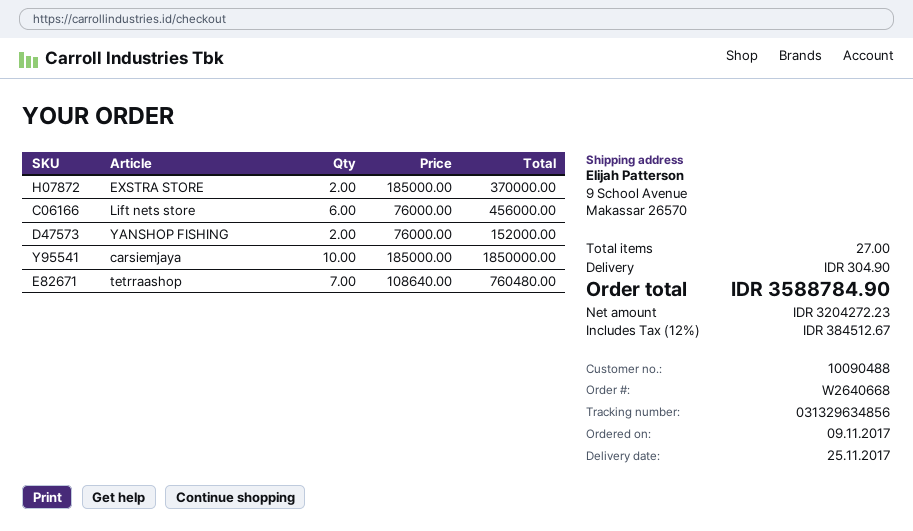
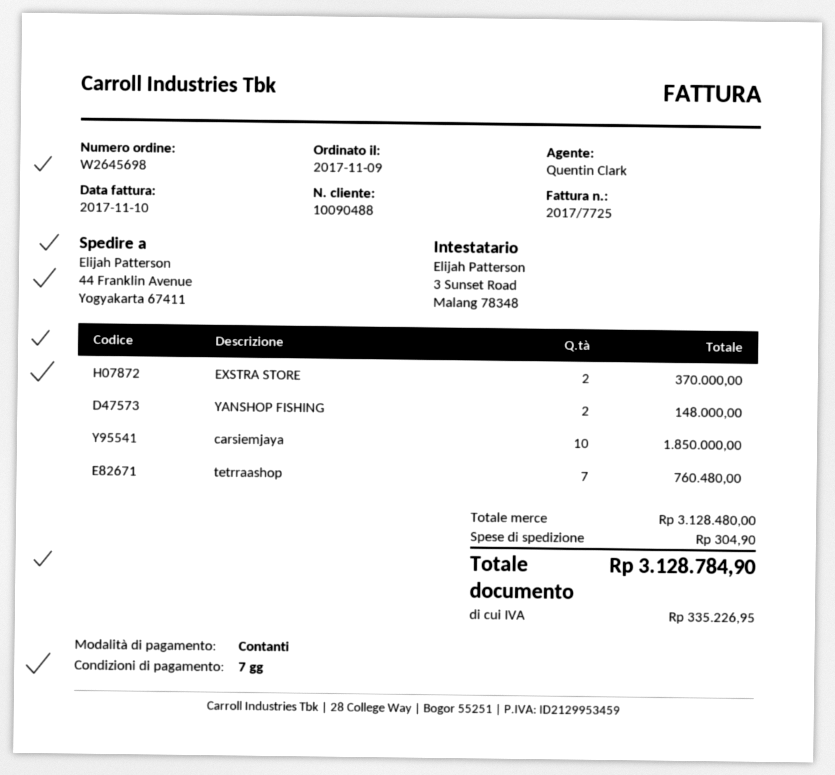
order number: W2640668 -> W2645698
ship to: 9 School Avenue, Makassar 26570 -> 44 Franklin Avenue, Yogyakarta 67411
Lift nets store: 6 for 456000.00 -> none
YANSHOP FISHING: 2 for 152000.00 -> 2 for 148000.00
tax: 384512.67 -> 335226.95
total: 3588784.90 -> 3128784.90

